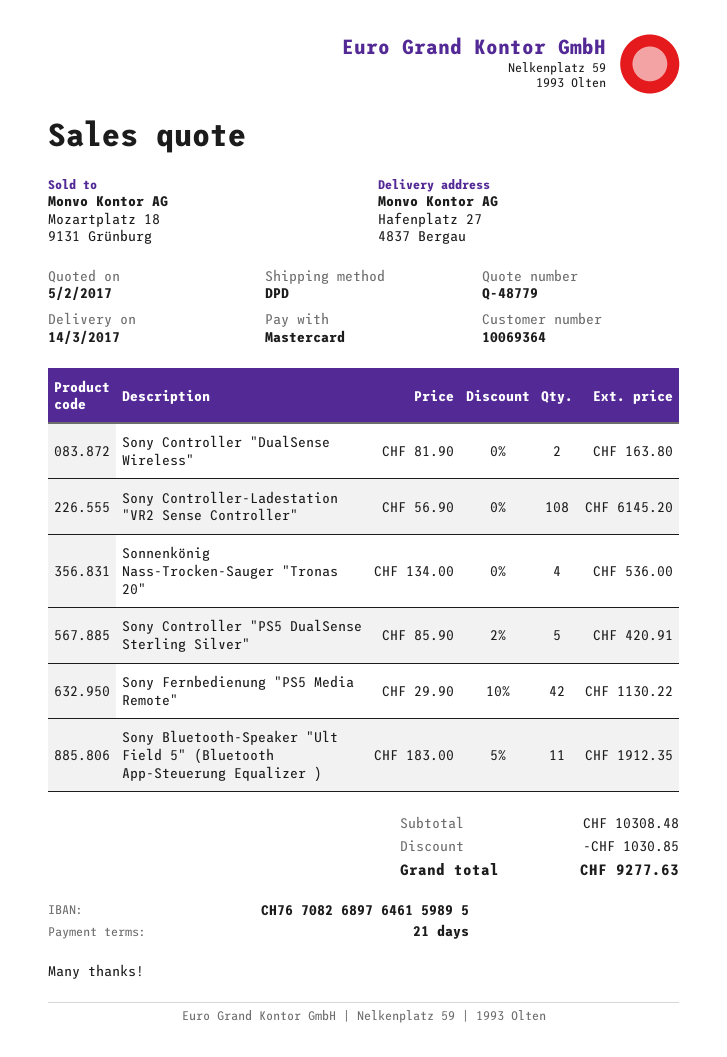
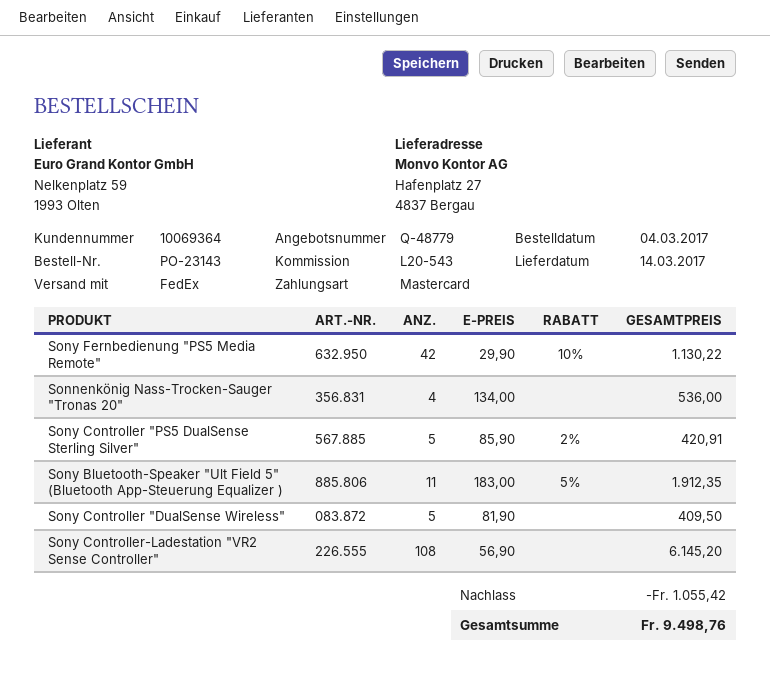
shipping method: DPD -> FedEx
Sony Controller "DualSense Wireless": 2 x 81.90 = 163.80 -> 5 x 81.90 = 409.50
discount: 1030.85 -> 1055.42
total: 9277.63 -> 9498.76

